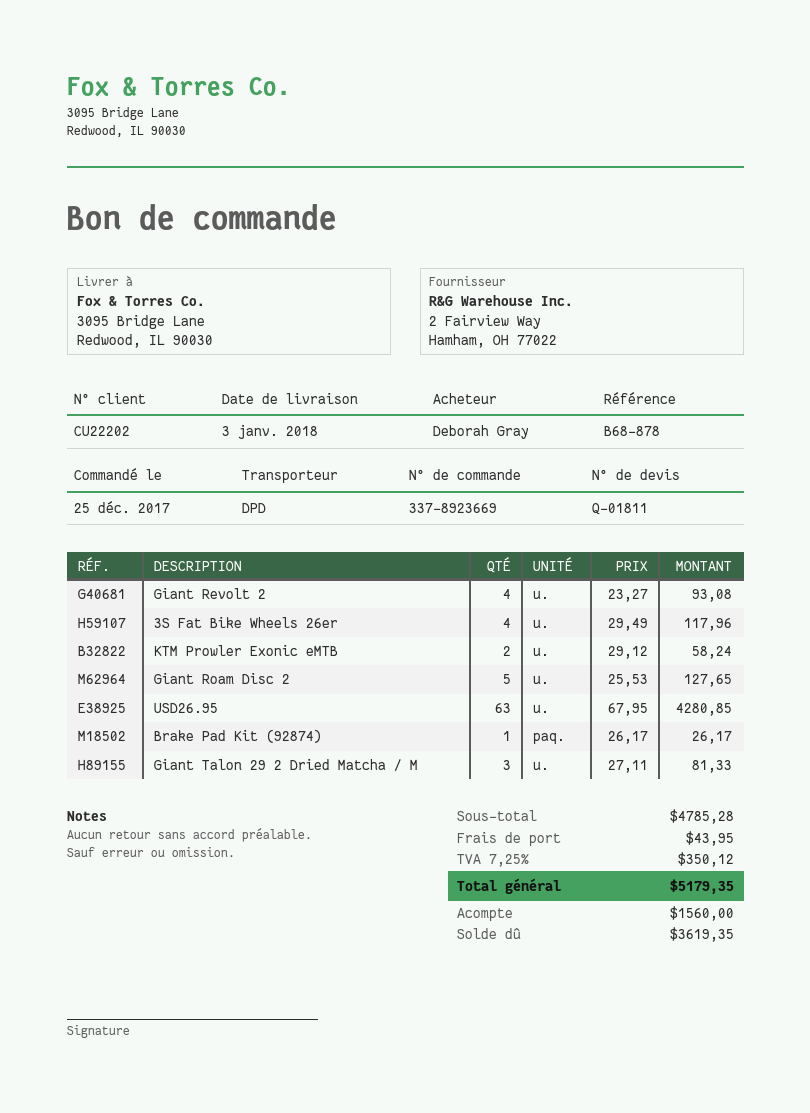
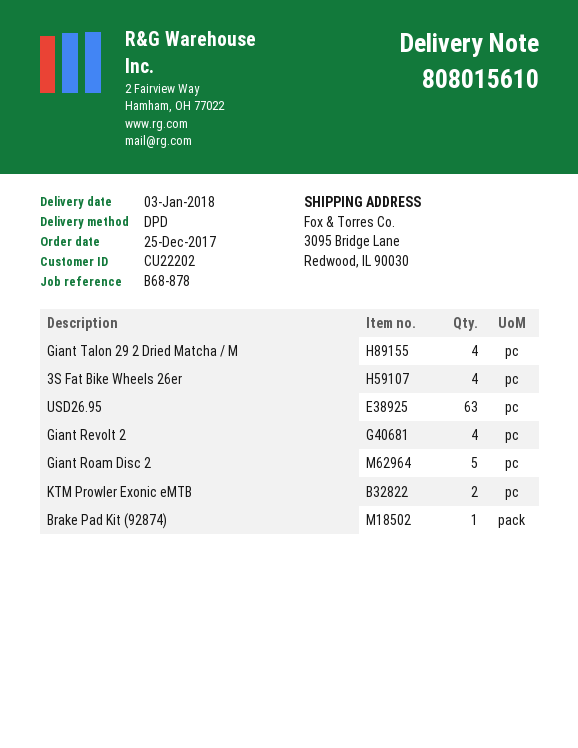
Giant Talon 29 2 Dried Matcha / M: 3 -> 4

